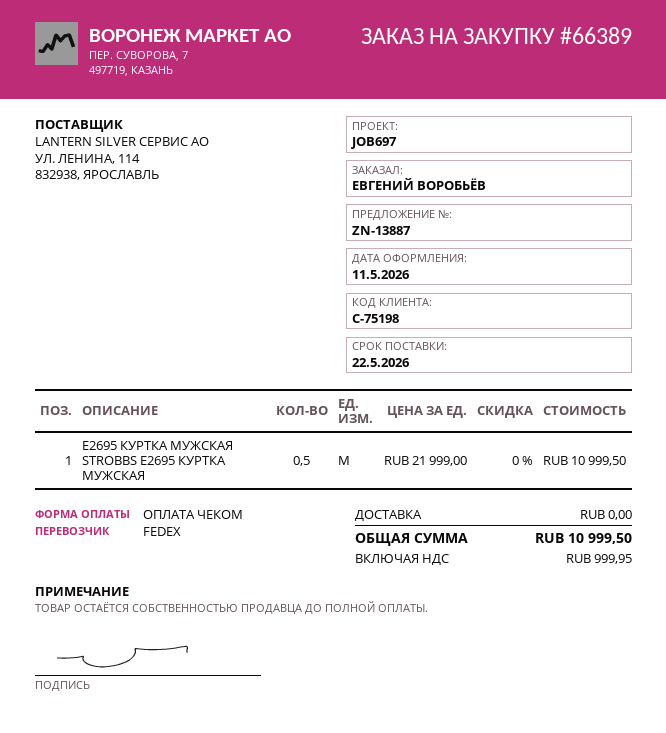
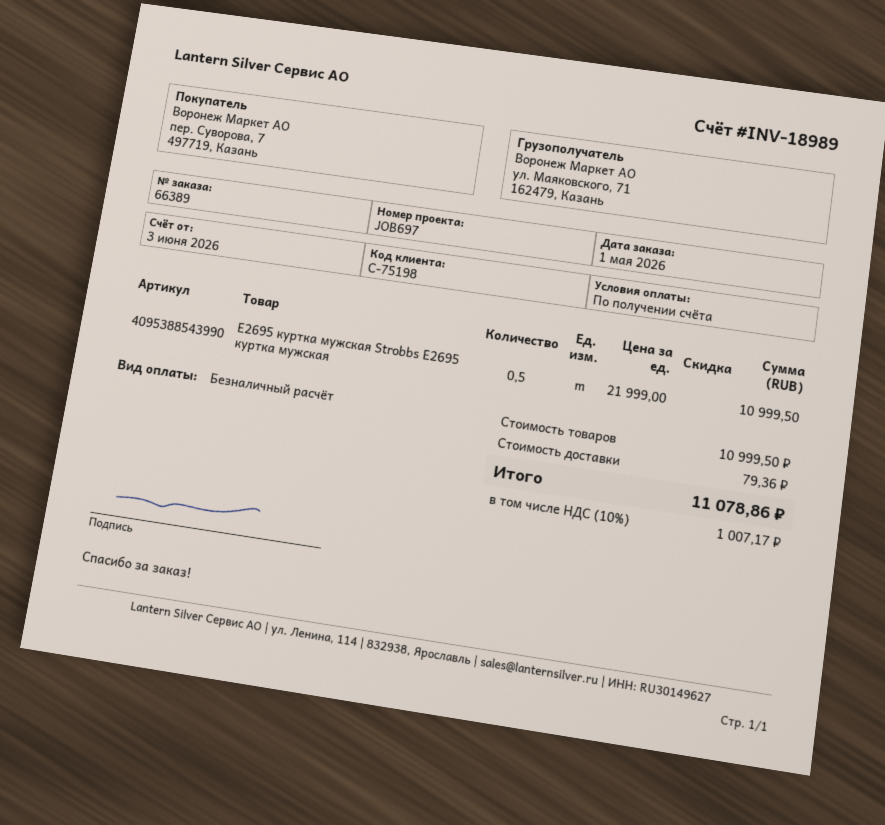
order date: 2026-05-11 -> 2026-05-01
payment method: cheque -> bank transfer
shipping: 0.00 -> 79.36
tax: 999.95 -> 1007.17
total: 10999.50 -> 11078.86

